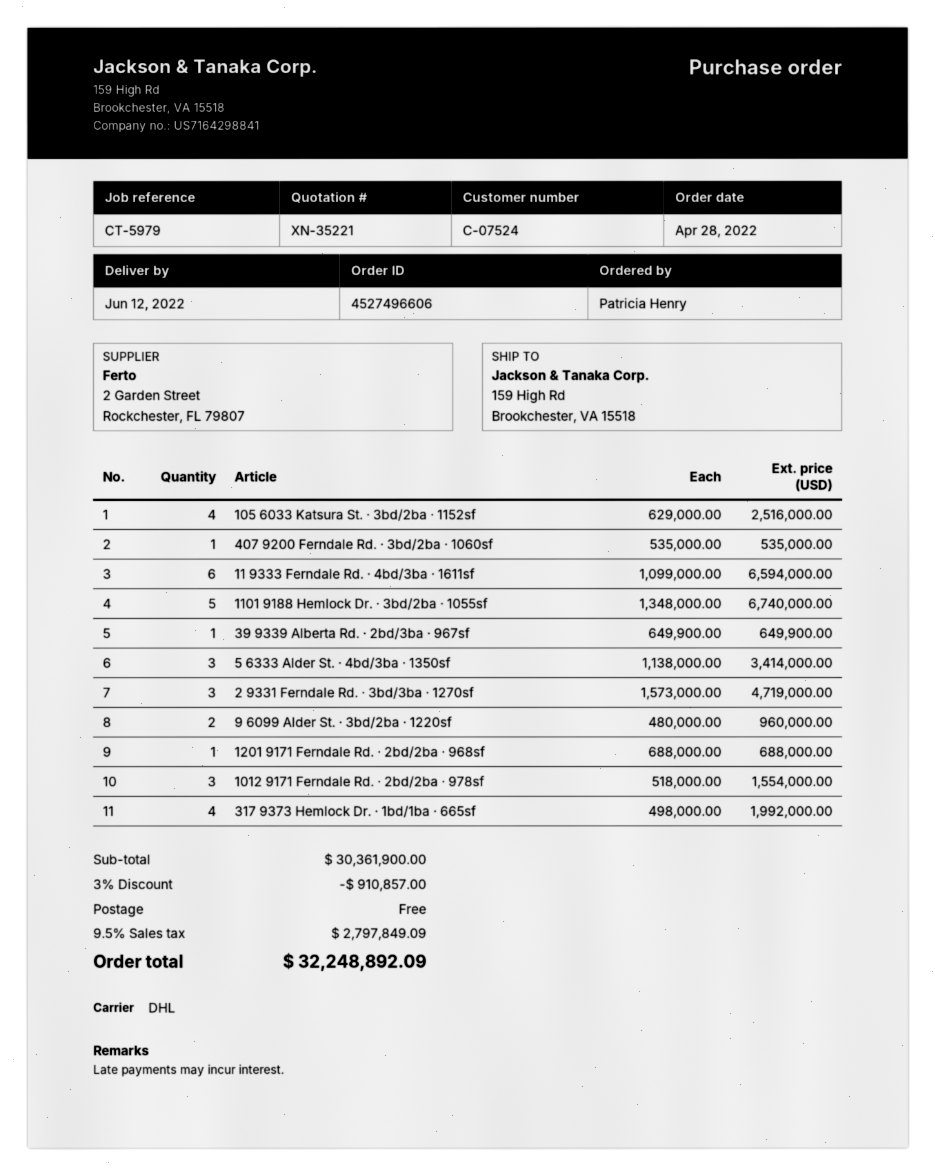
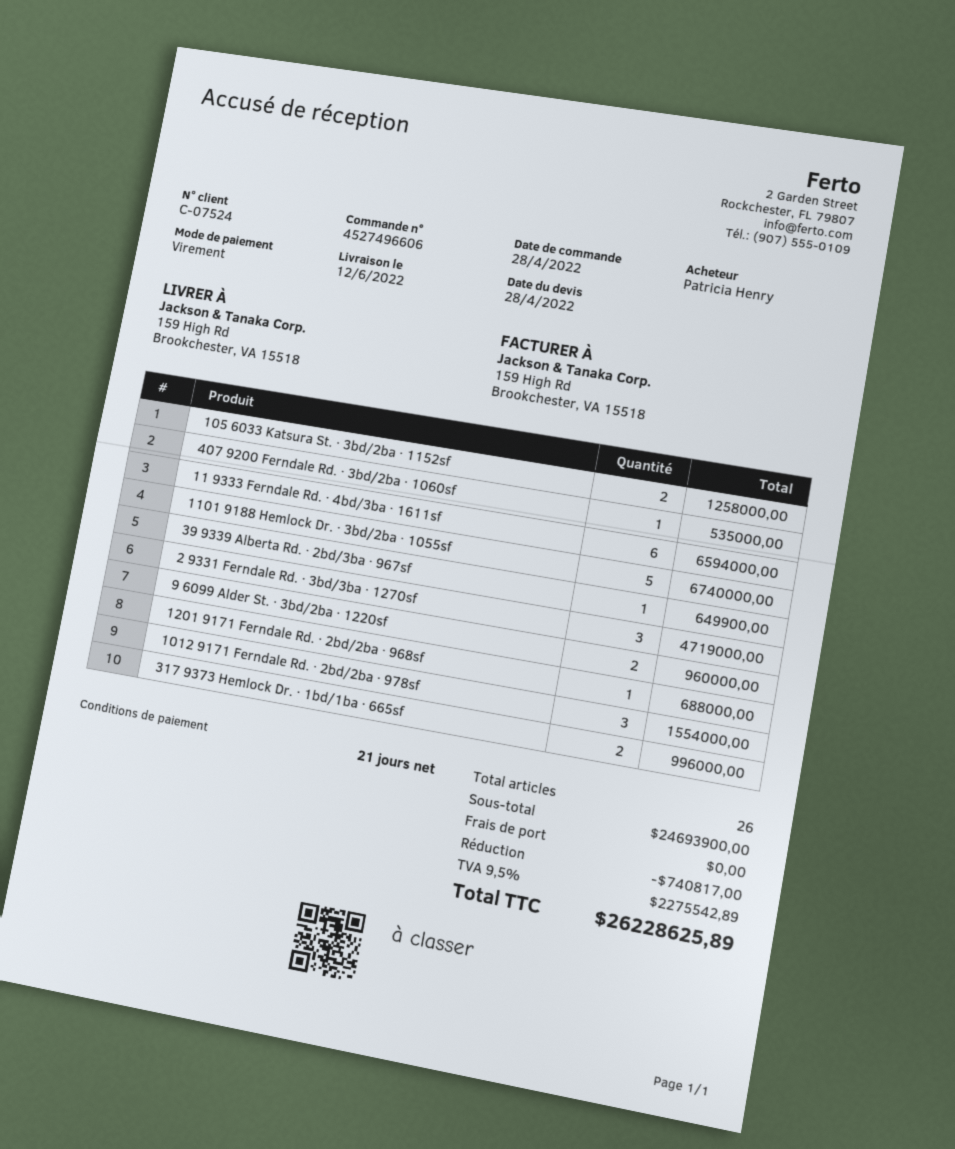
105 6033 Katsura St. · 3bd/2ba · 1152sf: 4 for 2516000.00 -> 2 for 1258000.00
5 6333 Alder St. · 4bd/3ba · 1350sf: 3 for 3414000.00 -> none
317 9373 Hemlock Dr. · 1bd/1ba · 665sf: 4 for 1992000.00 -> 2 for 996000.00
subtotal: 30361900.00 -> 24693900.00
discount: 910857.00 -> 740817.00
tax: 9.5% = 2797849.09 -> 9.5% = 2275542.89
total: 32248892.09 -> 26228625.89

